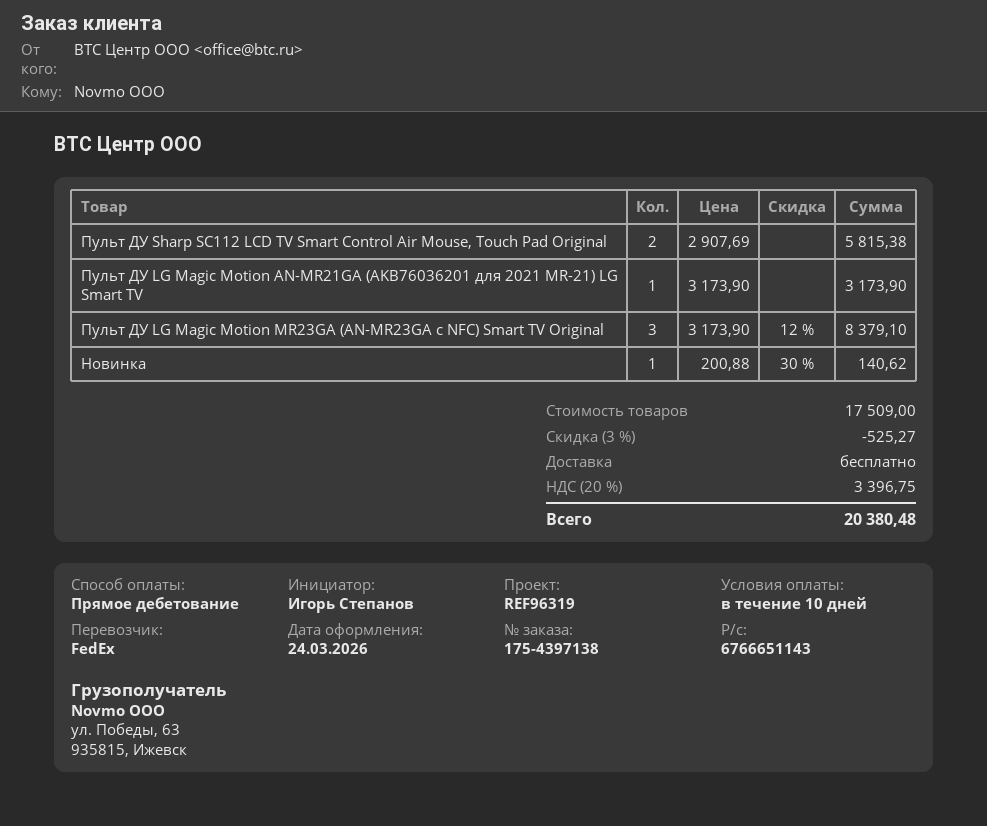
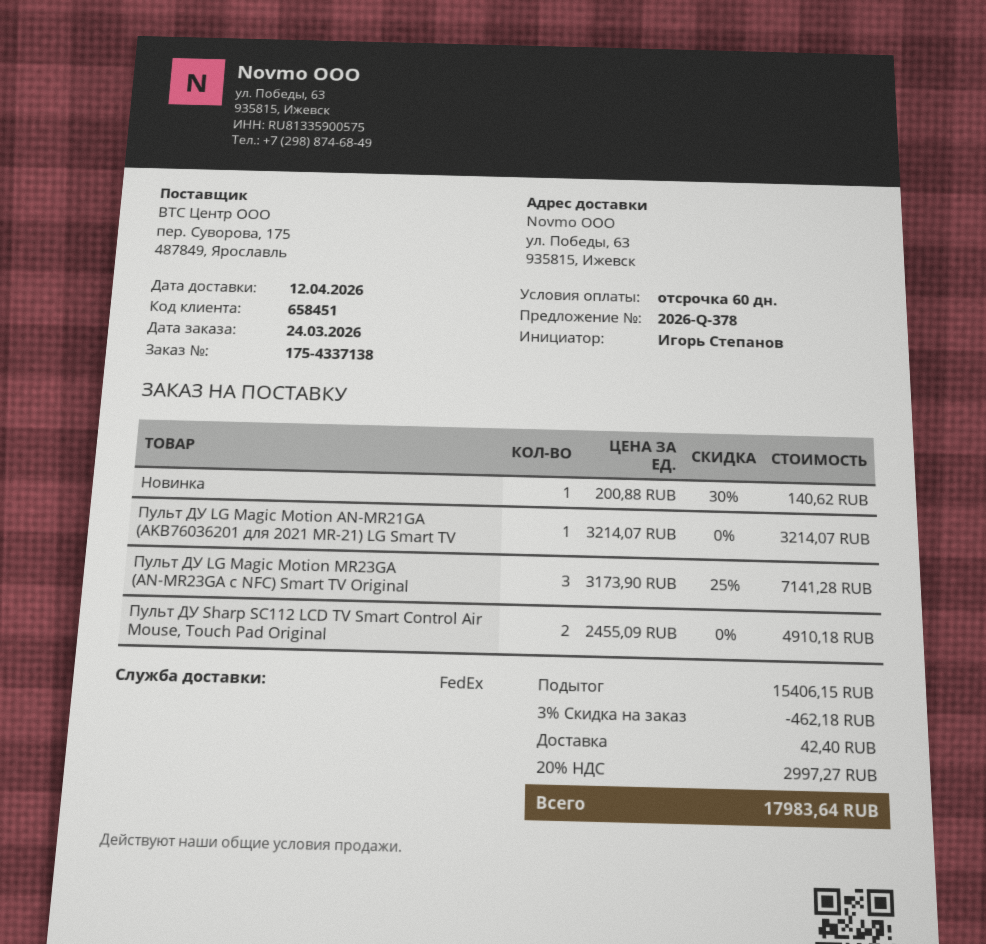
order number: 175-4397138 -> 175-4337138
payment terms: 10 days -> 60 days
Пульт ДУ Sharp SC112 LCD TV Smart Control Air Mouse, Touch Pad Original: 2 x 2907.69 = 5815.38 -> 2 x 2455.09 = 4910.18
Пульт ДУ LG Magic Motion AN-MR21GA (AKB76036201 для 2021 MR-21) LG Smart TV: 1 x 3173.90 = 3173.90 -> 1 x 3214.07 = 3214.07
Пульт ДУ LG Magic Motion MR23GA (AN-MR23GA с NFC) Smart TV Original: 3 x 3173.90 - 12% = 8379.10 -> 3 x 3173.90 - 25% = 7141.28
subtotal: 17509.00 -> 15406.15
discount: 3% = 525.27 -> 3% = 462.18
shipping: 0.00 -> 42.40
tax: 20% = 3396.75 -> 20% = 2997.27
total: 20380.48 -> 17983.64

